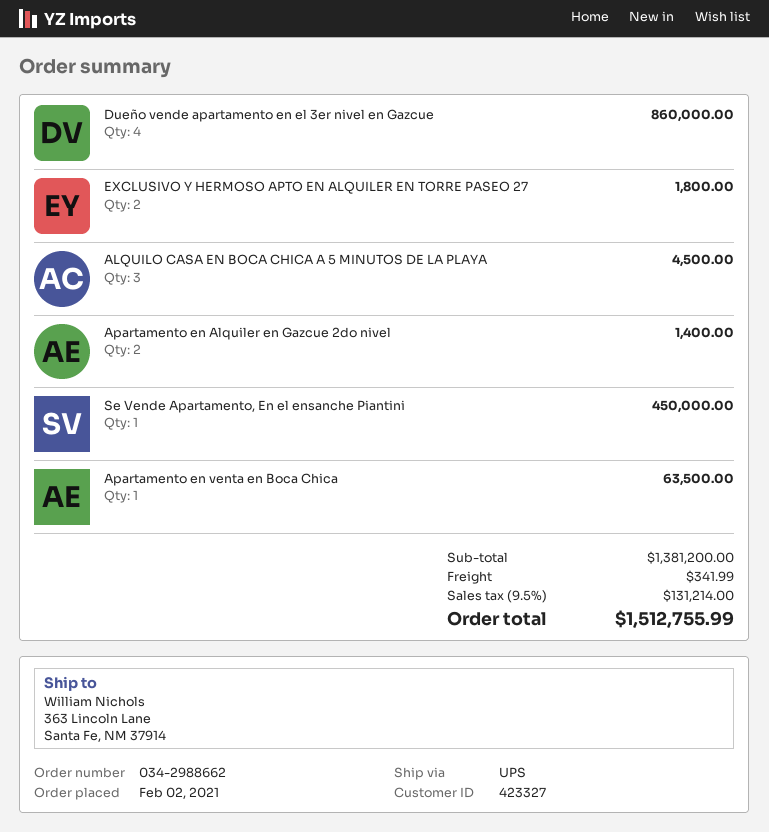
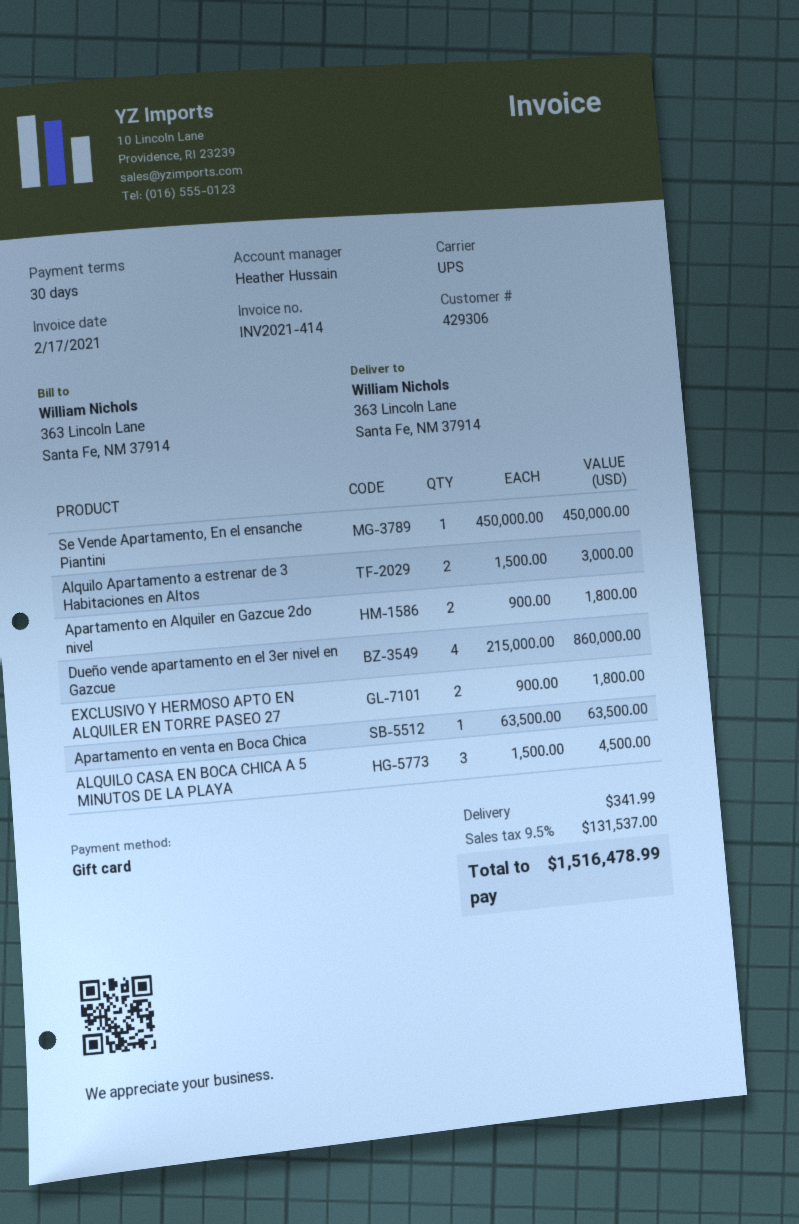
customer number: 423327 -> 429306
Apartamento en Alquiler en Gazcue 2do nivel: 2 for 1400.00 -> 2 for 1800.00
Alquilo Apartamento a estrenar de 3 Habitaciones en Altos: none -> 2 for 3000.00
tax: 9.5% = 131214.00 -> 9.5% = 131537.00
total: 1512755.99 -> 1516478.99

